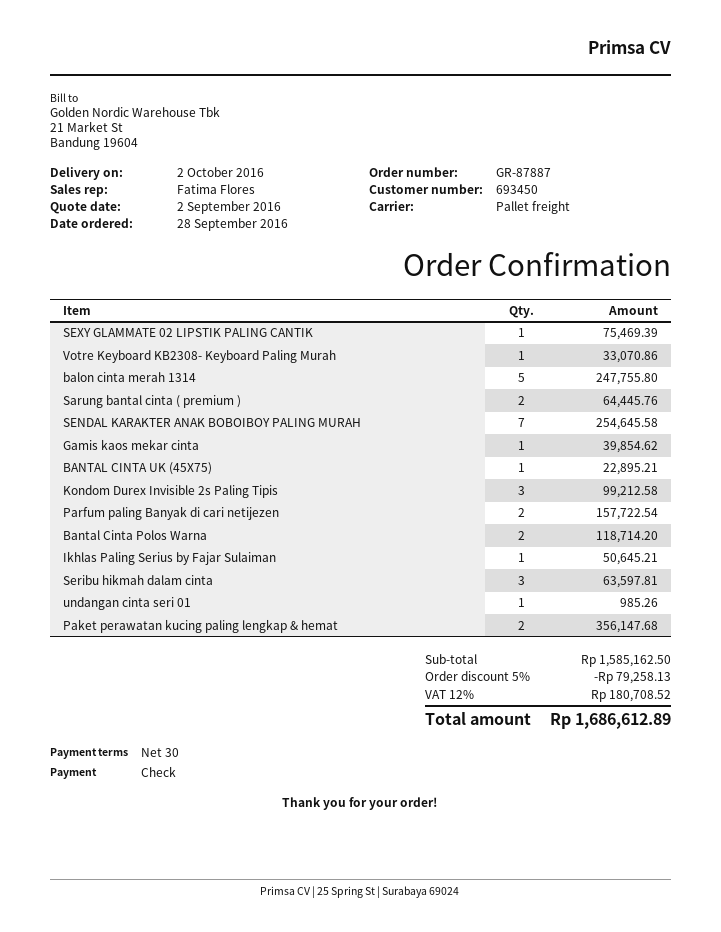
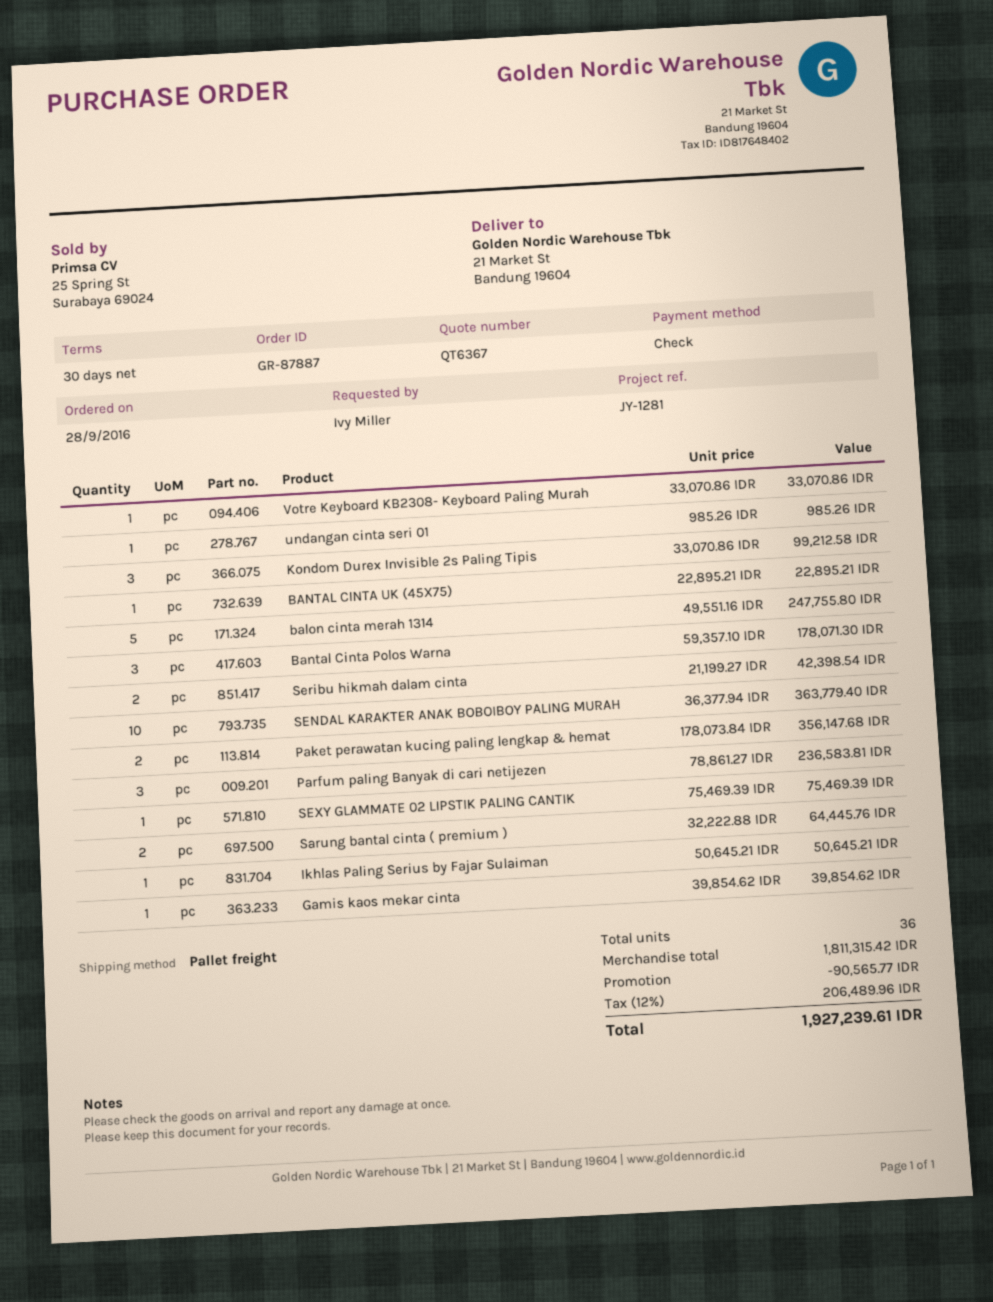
SENDAL KARAKTER ANAK BOBOIBOY PALING MURAH: 7 for 254645.58 -> 10 for 363779.40
Parfum paling Banyak di cari netijezen: 2 for 157722.54 -> 3 for 236583.81
Bantal Cinta Polos Warna: 2 for 118714.20 -> 3 for 178071.30
Seribu hikmah dalam cinta: 3 for 63597.81 -> 2 for 42398.54
subtotal: 1585162.50 -> 1811315.42
discount: 79258.13 -> 90565.77
tax: 12% = 180708.52 -> 12% = 206489.96
total: 1686612.89 -> 1927239.61

